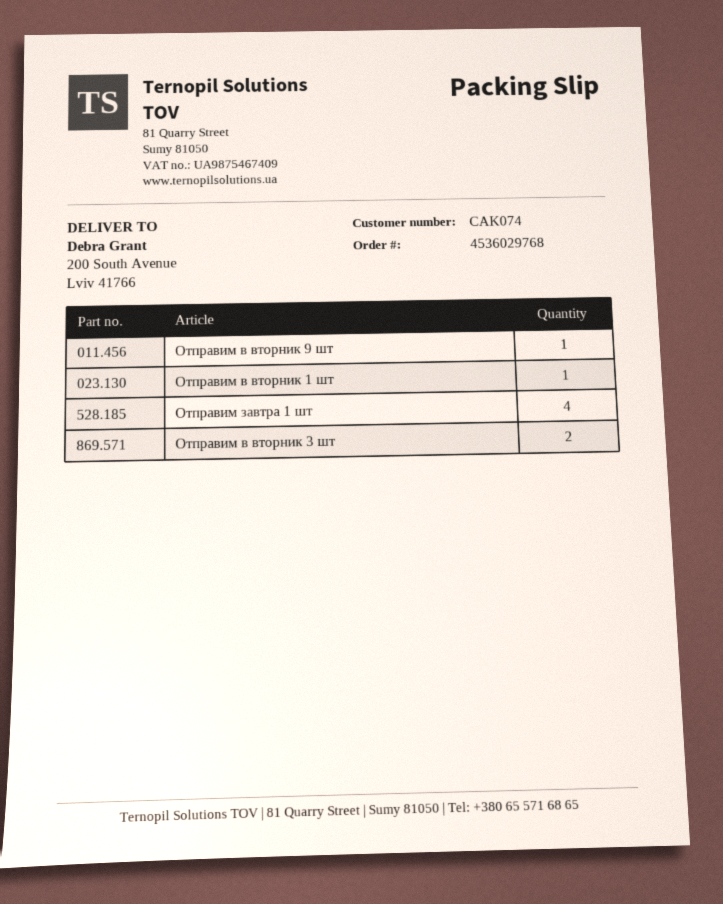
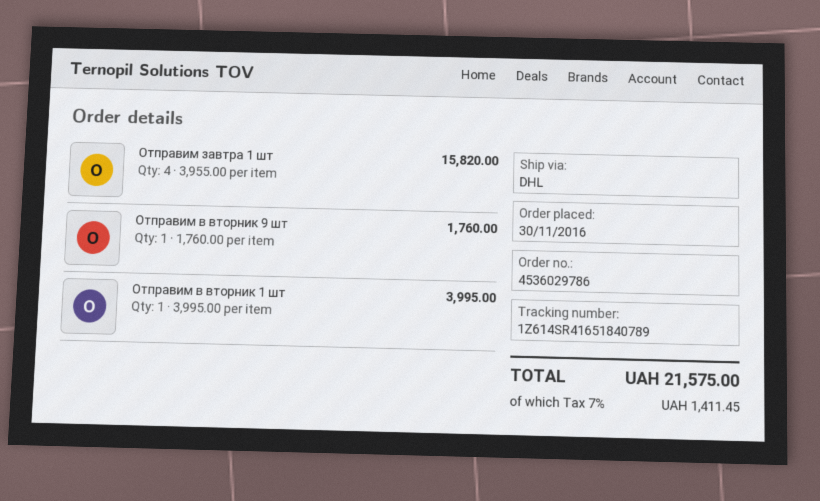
order number: 4536029768 -> 4536029786
Отправим в вторник 3 шт: 2 -> none

